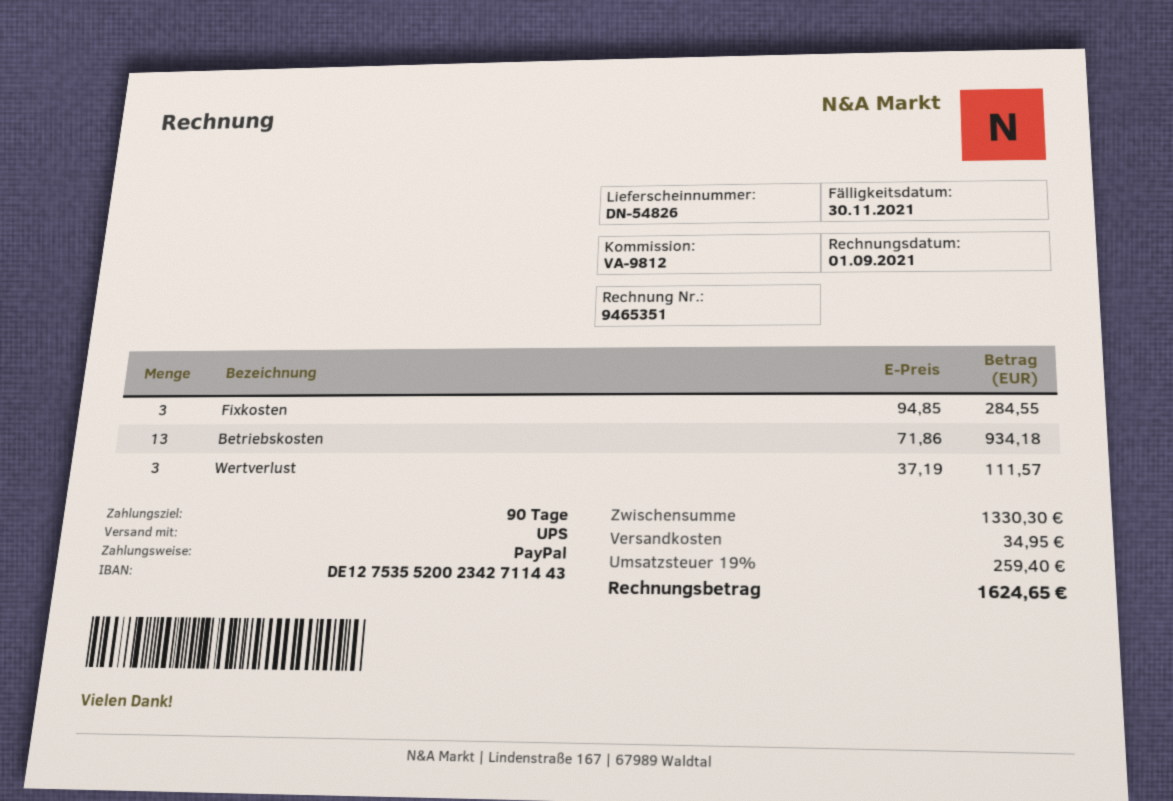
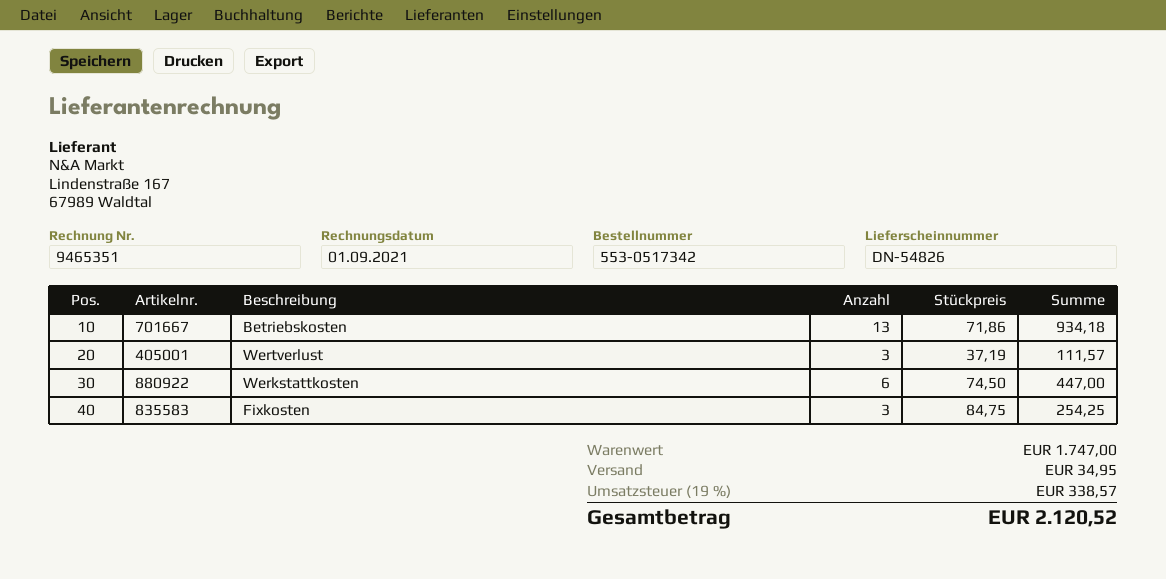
Fixkosten: 3 x 94.85 = 284.55 -> 3 x 84.75 = 254.25
Werkstattkosten: none -> 6 x 74.50 = 447.00
subtotal: 1330.30 -> 1747.00
tax: 19% = 259.40 -> 19% = 338.57
total: 1624.65 -> 2120.52

